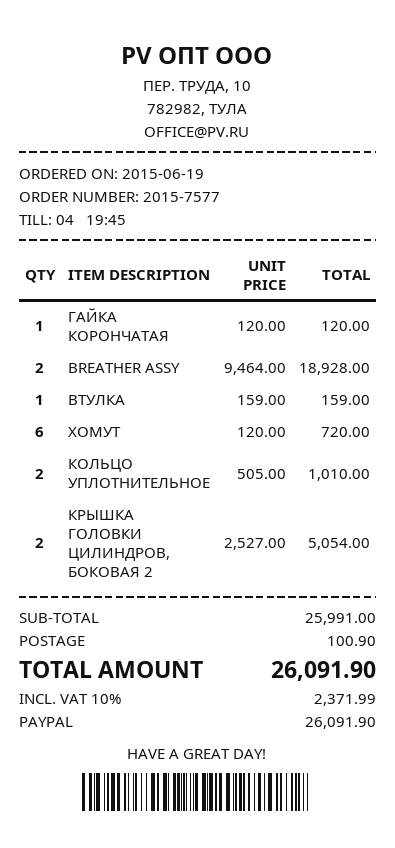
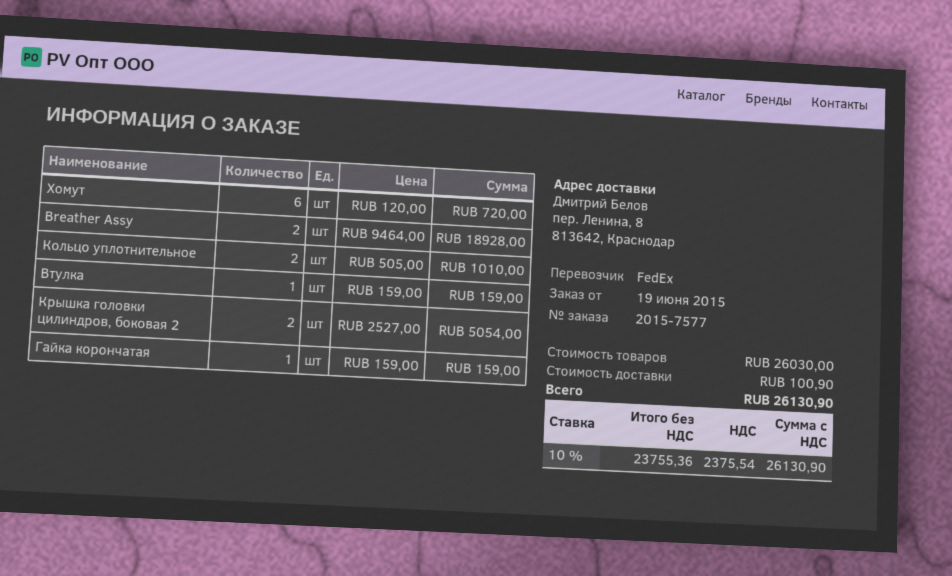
ГАЙКА КОРОНЧАТАЯ: 1 x 120.00 = 120.00 -> 1 x 159.00 = 159.00
subtotal: 25991.00 -> 26030.00
tax: 10% = 2371.99 -> 10% = 2375.54
total: 26091.90 -> 26130.90

